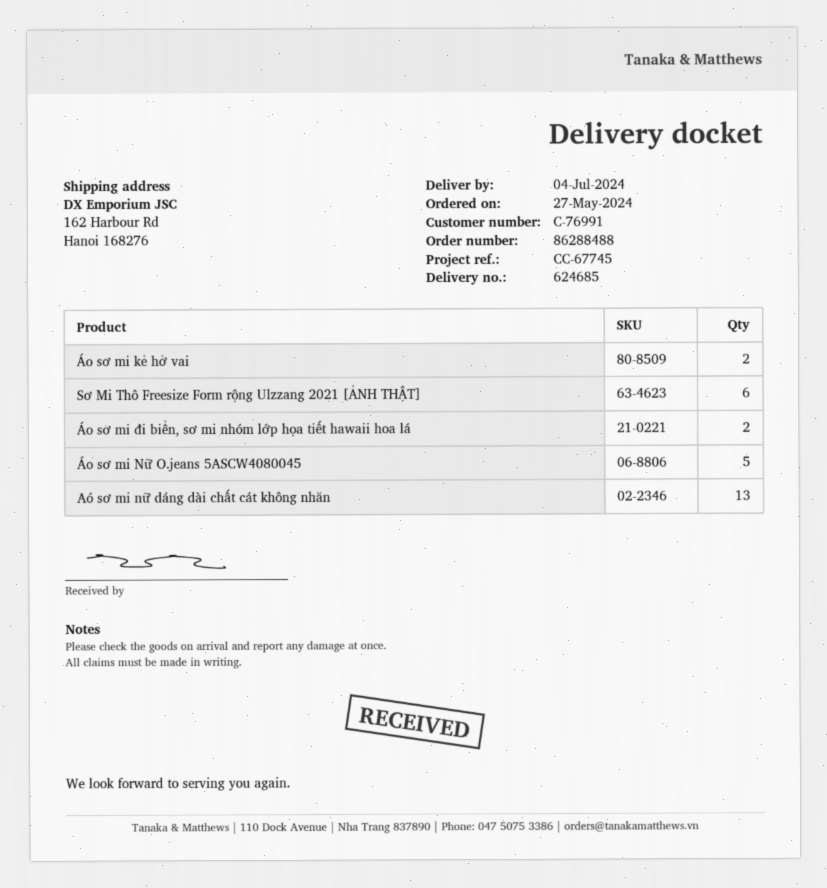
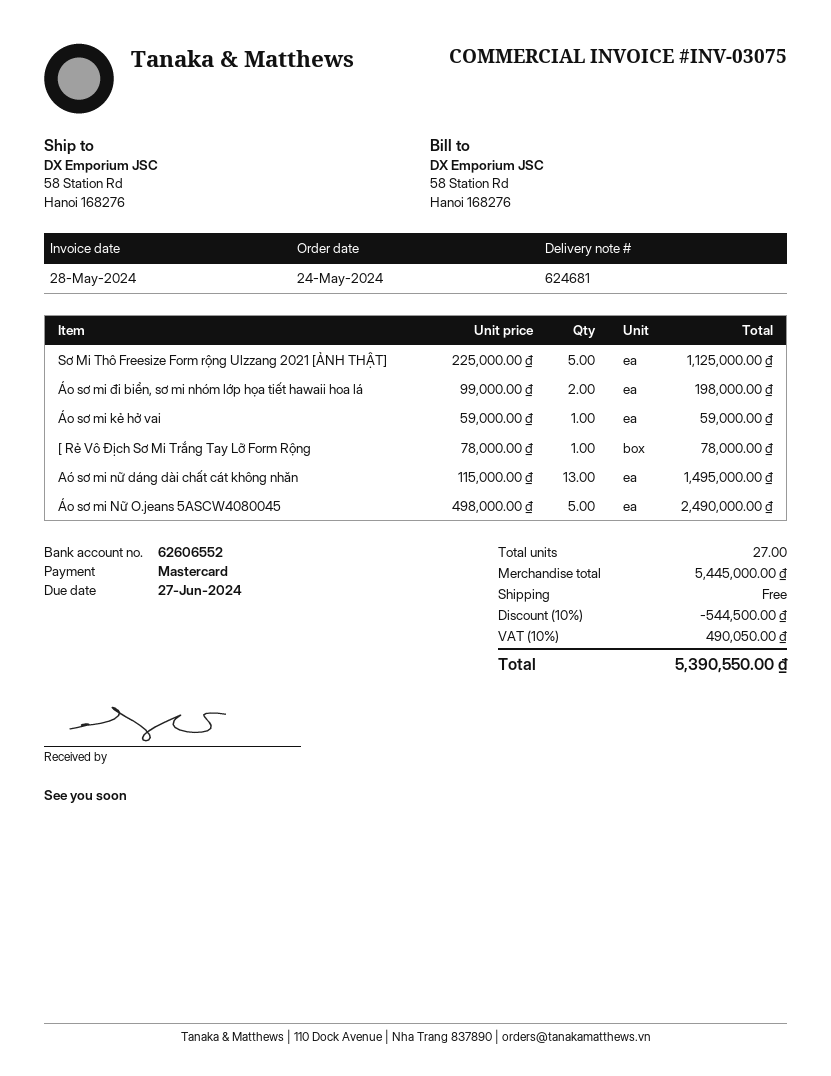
order date: 2024-05-27 -> 2024-05-24
delivery note number: 624685 -> 624681
ship to: 162 Harbour Rd, Hanoi 168276 -> 58 Station Rd, Hanoi 168276
Áo sơ mi kẻ hở vai: 2 -> 1
Sơ Mi Thô Freesize Form rộng Ulzzang 2021 [ẢNH THẬT]: 6 -> 5
[ Rẻ Vô Địch Sơ Mi Trắng Tay Lỡ Form Rộng: none -> 1

